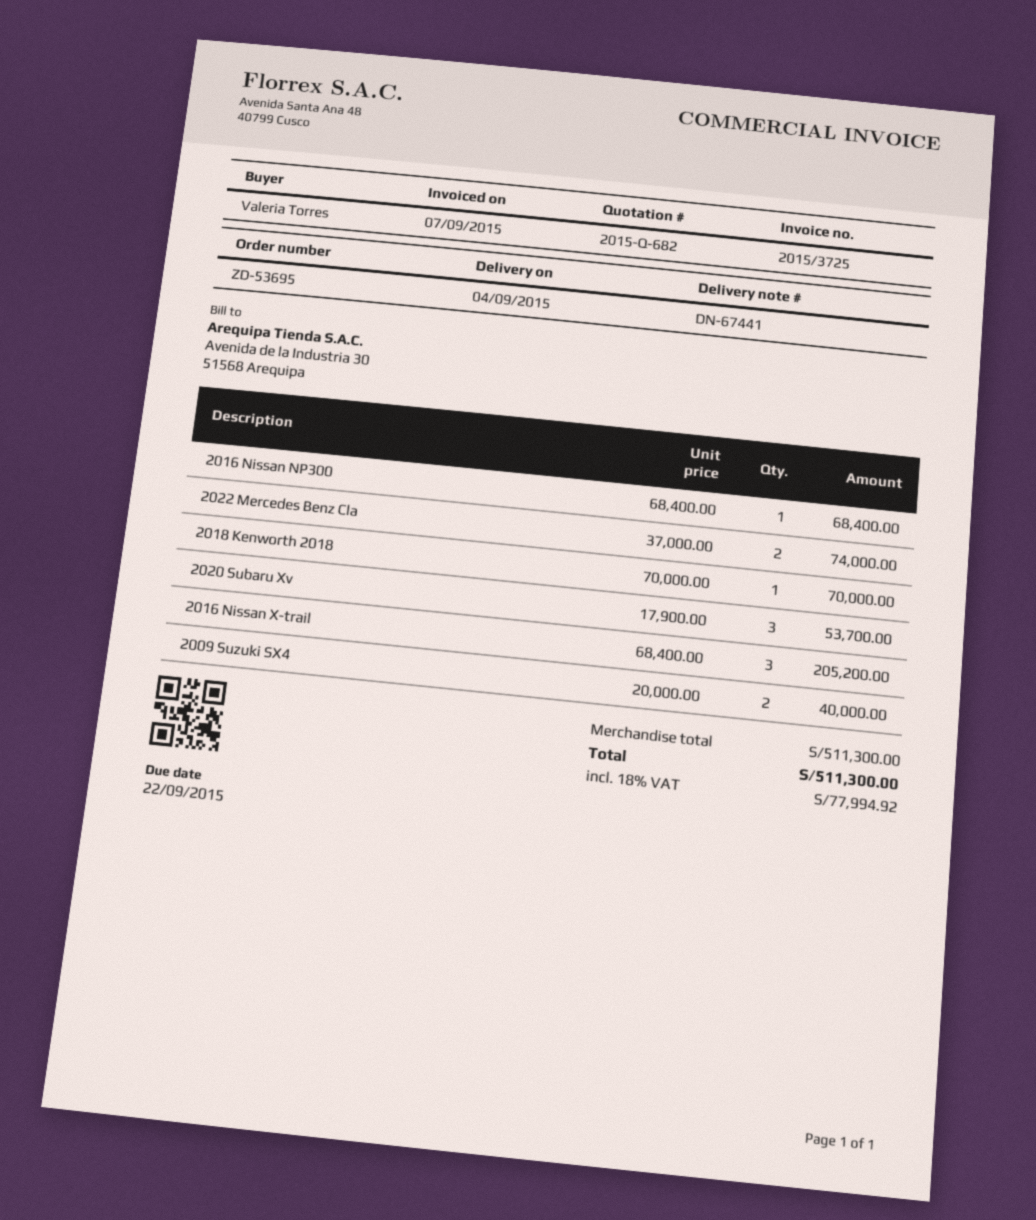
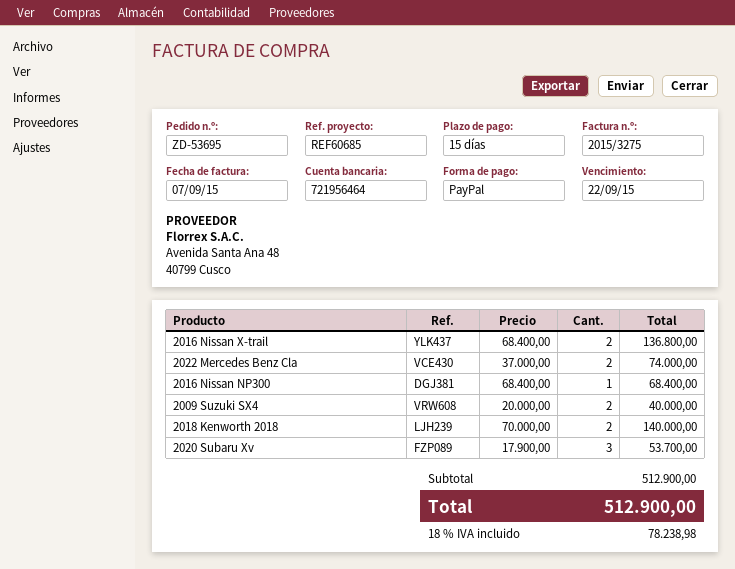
invoice number: 2015/3725 -> 2015/3275
2018 Kenworth 2018: 1 x 70000.00 = 70000.00 -> 2 x 70000.00 = 140000.00
2016 Nissan X-trail: 3 x 68400.00 = 205200.00 -> 2 x 68400.00 = 136800.00
subtotal: 511300.00 -> 512900.00
tax: 18% = 77994.92 -> 18% = 78238.98
total: 511300.00 -> 512900.00

